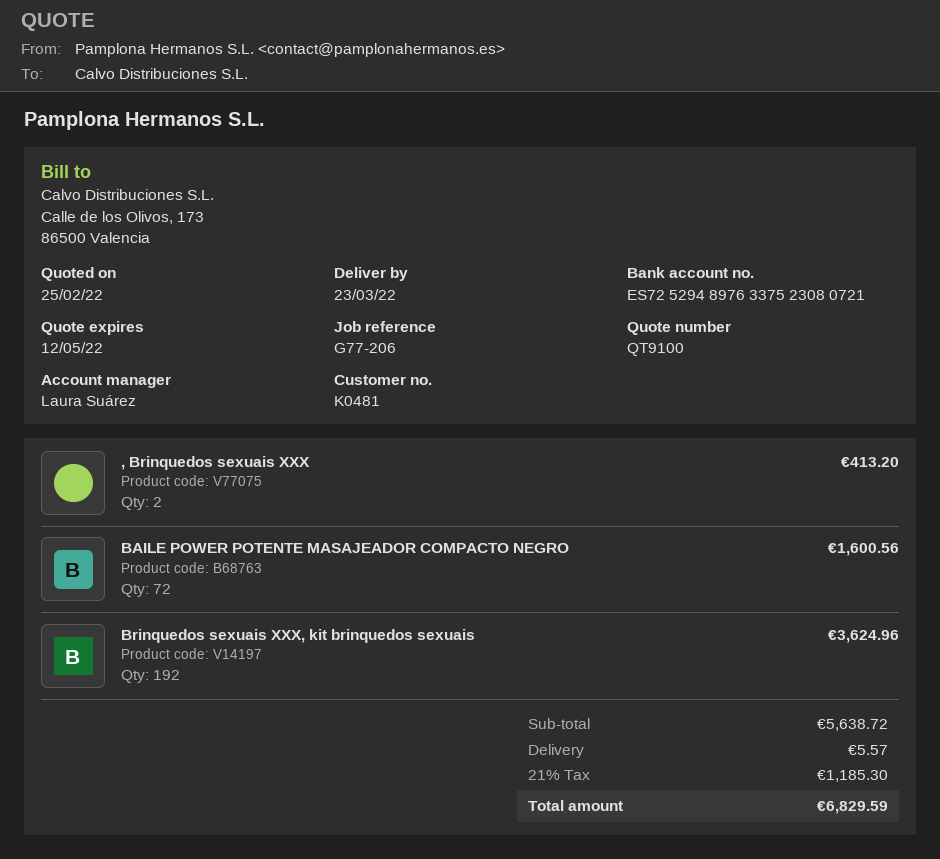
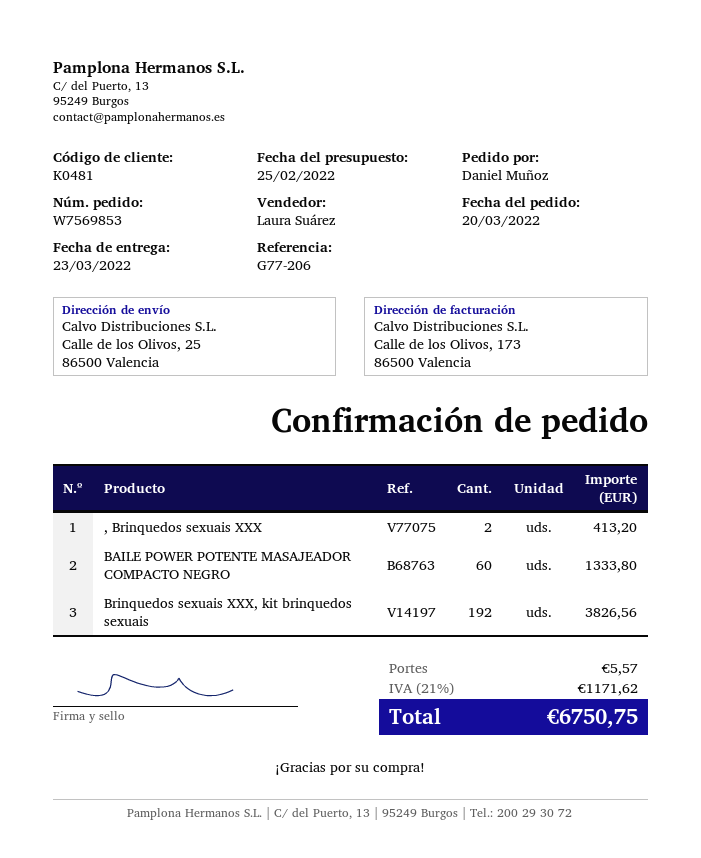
BAILE POWER POTENTE MASAJEADOR COMPACTO NEGRO: 72 for 1600.56 -> 60 for 1333.80
Brinquedos sexuais XXX, kit brinquedos sexuais: 192 for 3624.96 -> 192 for 3826.56
tax: 21% = 1185.30 -> 21% = 1171.62
total: 6829.59 -> 6750.75

